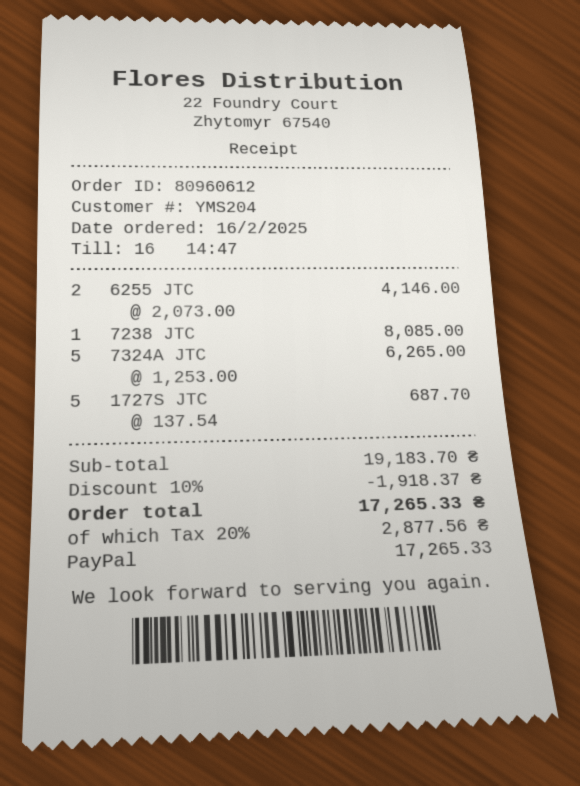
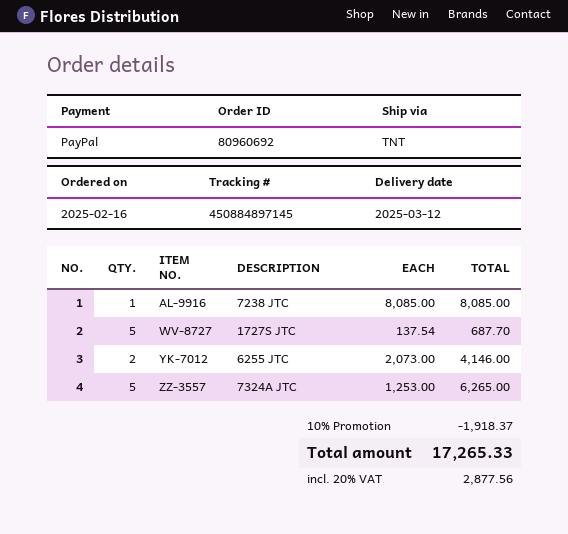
order number: 80960612 -> 80960692

